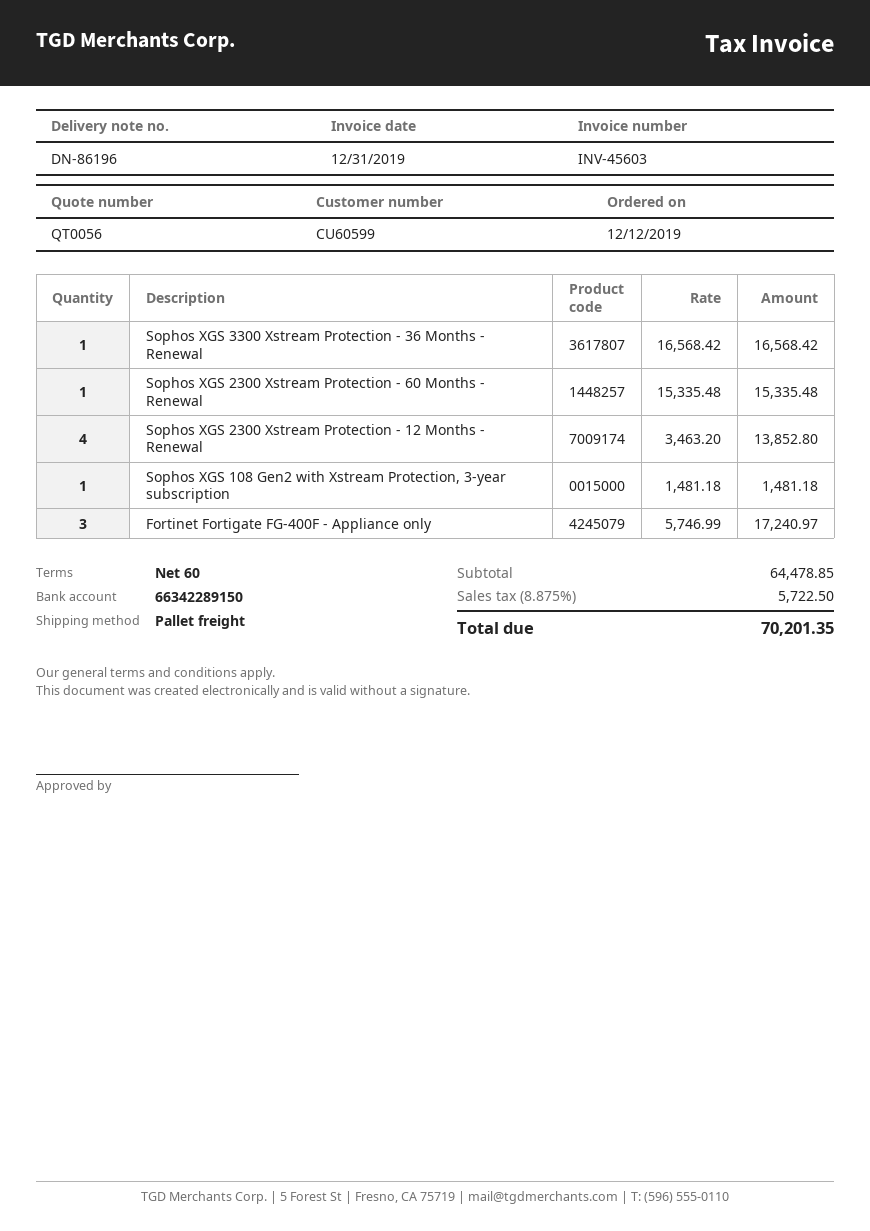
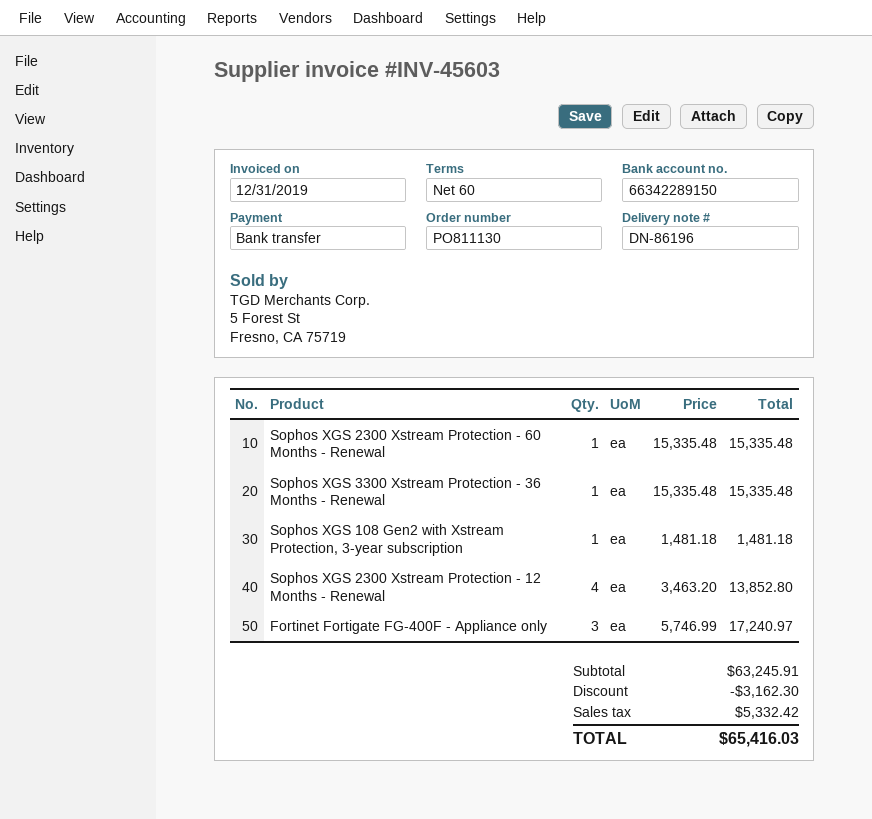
Sophos XGS 3300 Xstream Protection - 36 Months - Renewal: 1 x 16568.42 = 16568.42 -> 1 x 15335.48 = 15335.48
subtotal: 64478.85 -> 63245.91
discount: none -> 3162.30
tax: 5722.50 -> 5332.42
total: 70201.35 -> 65416.03

